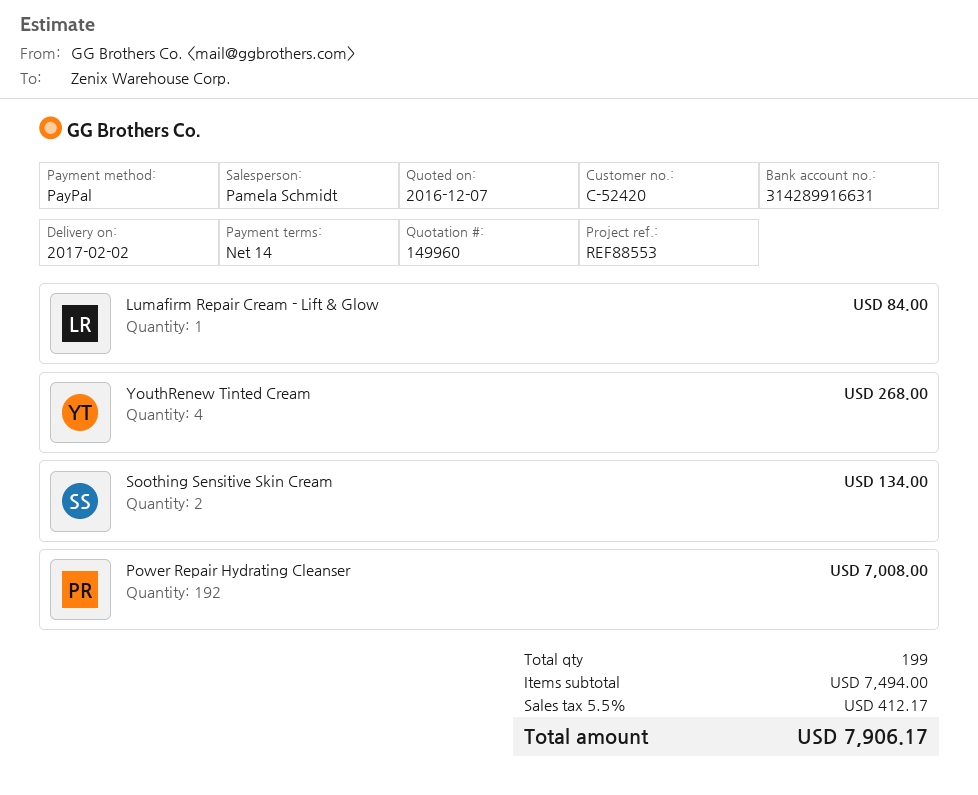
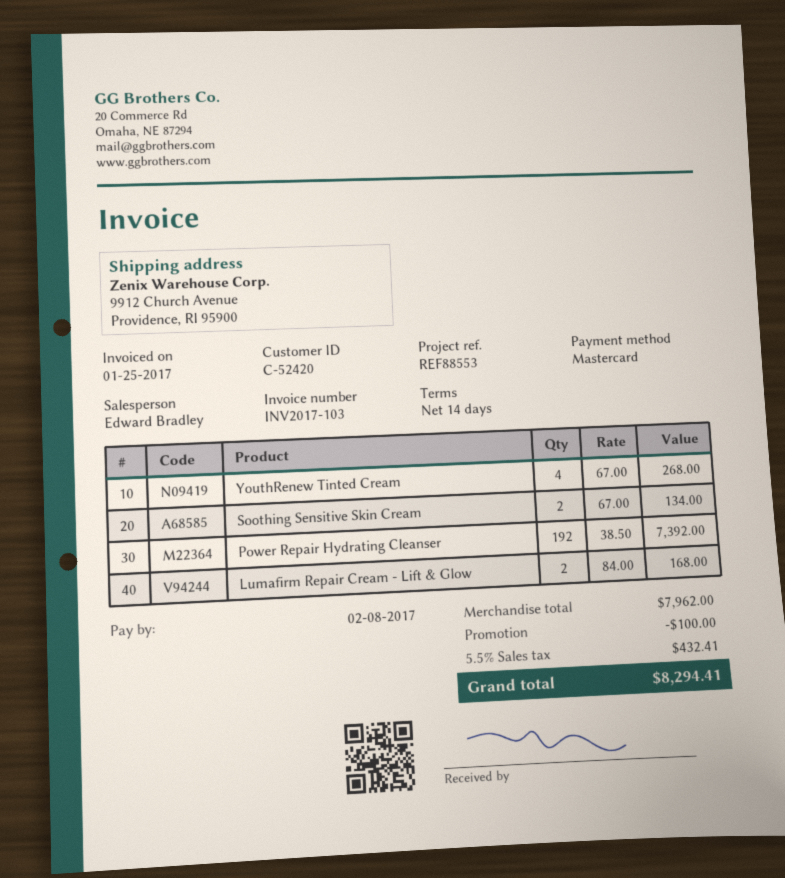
sales rep: Pamela Schmidt -> Edward Bradley
payment method: PayPal -> Mastercard
Lumafirm Repair Cream - Lift & Glow: 1 for 84.00 -> 2 for 168.00
Power Repair Hydrating Cleanser: 192 for 7008.00 -> 192 for 7392.00
subtotal: 7494.00 -> 7962.00
discount: none -> 100.00
tax: 5.5% = 412.17 -> 5.5% = 432.41
total: 7906.17 -> 8294.41

